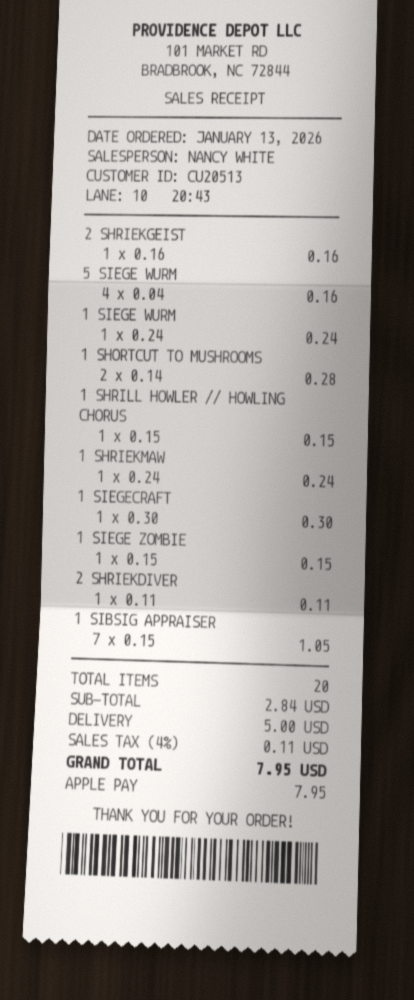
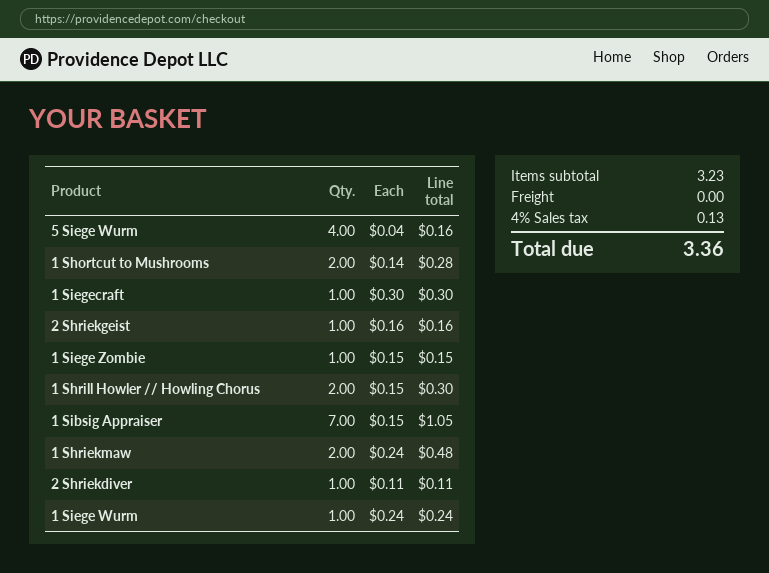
1 SHRILL HOWLER // HOWLING CHORUS: 1 x 0.15 = 0.15 -> 2 x 0.15 = 0.30
1 SHRIEKMAW: 1 x 0.24 = 0.24 -> 2 x 0.24 = 0.48
subtotal: 2.84 -> 3.23
shipping: 5.00 -> 0.00
tax: 4% = 0.11 -> 4% = 0.13
total: 7.95 -> 3.36

